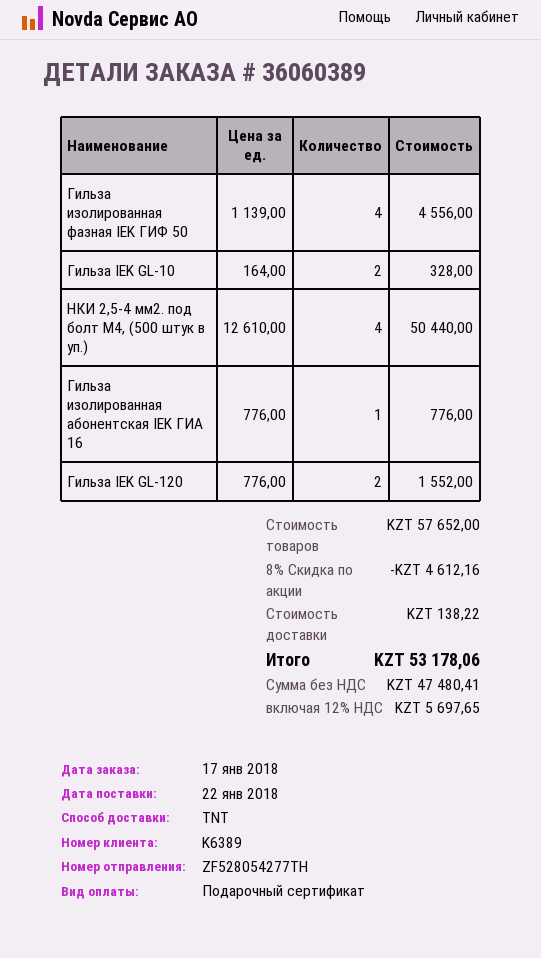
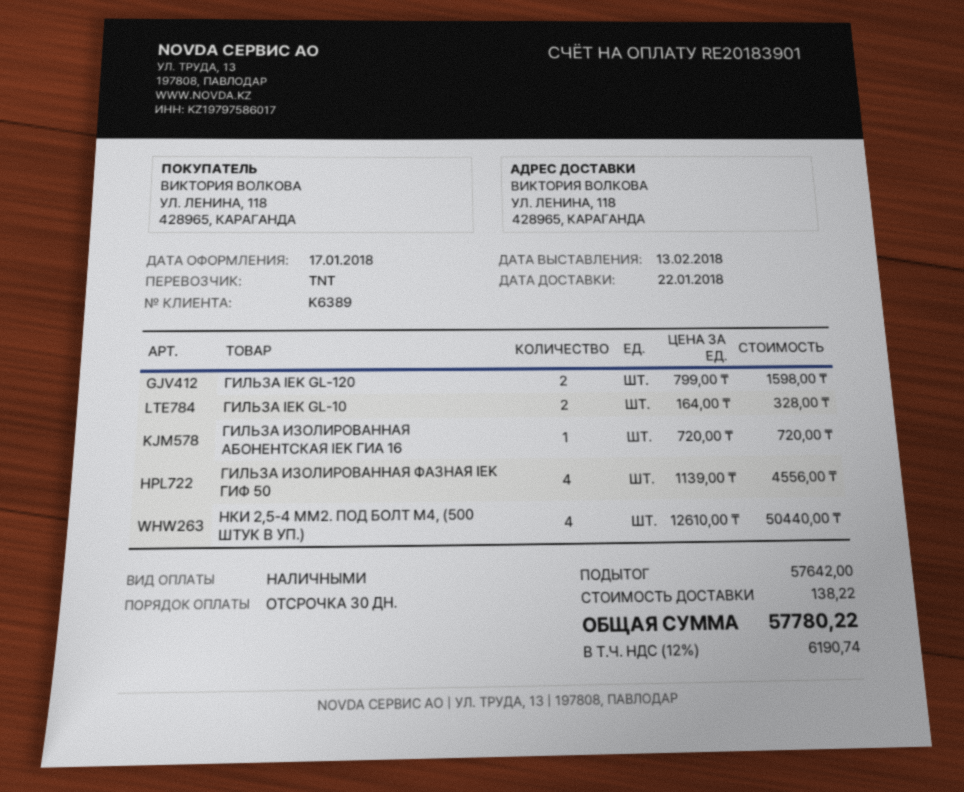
payment method: gift card -> cash
Гильза изолированная абонентская IEK ГИА 16: 1 x 776.00 = 776.00 -> 1 x 720.00 = 720.00
Гильза IEK GL-120: 2 x 776.00 = 1552.00 -> 2 x 799.00 = 1598.00
subtotal: 57652.00 -> 57642.00
discount: 8% = 4612.16 -> none
tax: 12% = 5697.65 -> 12% = 6190.74
total: 53178.06 -> 57780.22

